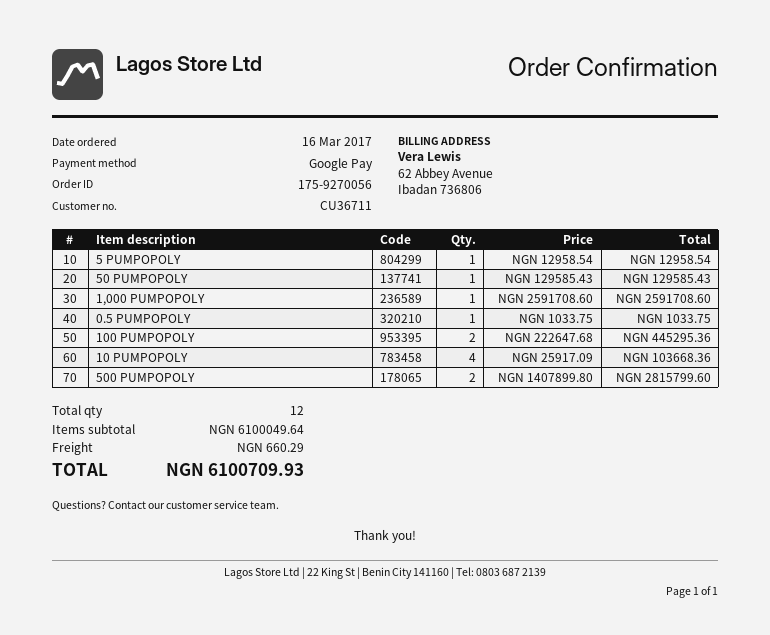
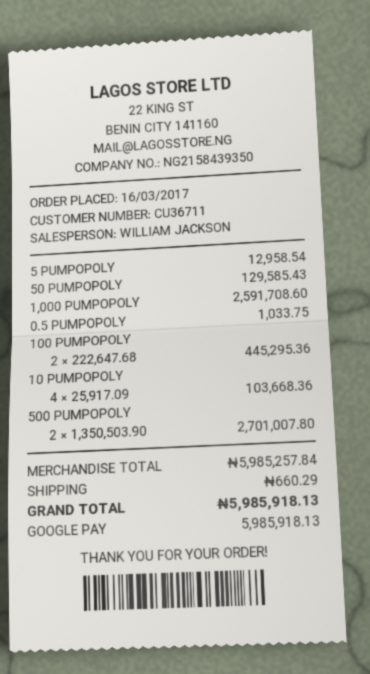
500 PUMPOPOLY: 2 x 1407899.80 = 2815799.60 -> 2 x 1350503.90 = 2701007.80
subtotal: 6100049.64 -> 5985257.84
total: 6100709.93 -> 5985918.13

